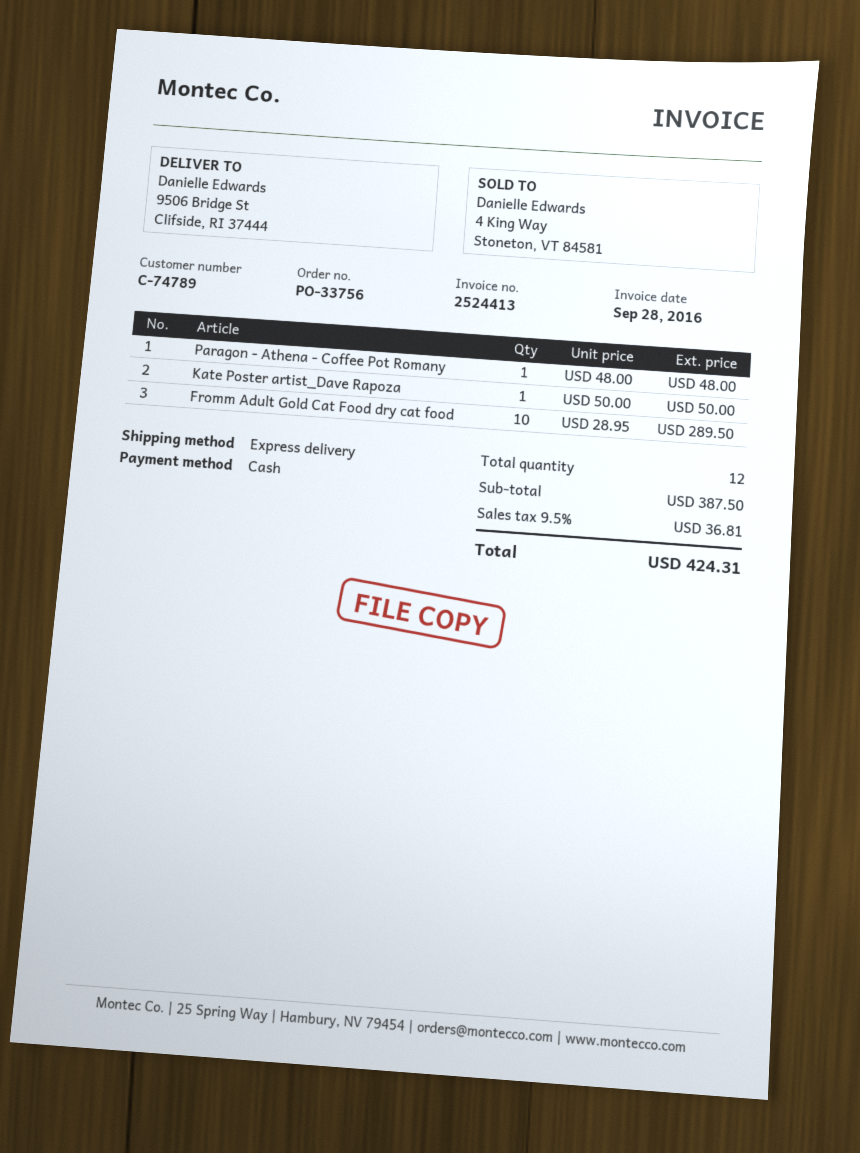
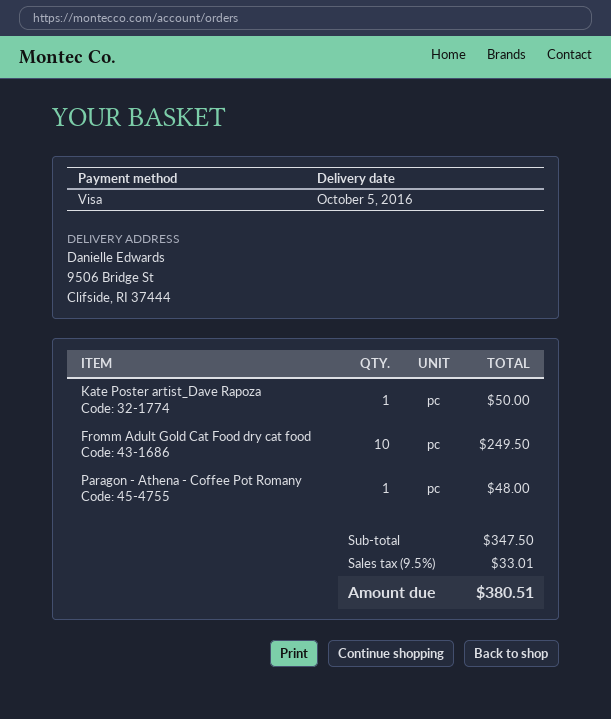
payment method: cash -> Visa
Fromm Adult Gold Cat Food dry cat food: 10 for 289.50 -> 10 for 249.50
subtotal: 387.50 -> 347.50
tax: 9.5% = 36.81 -> 9.5% = 33.01
total: 424.31 -> 380.51

